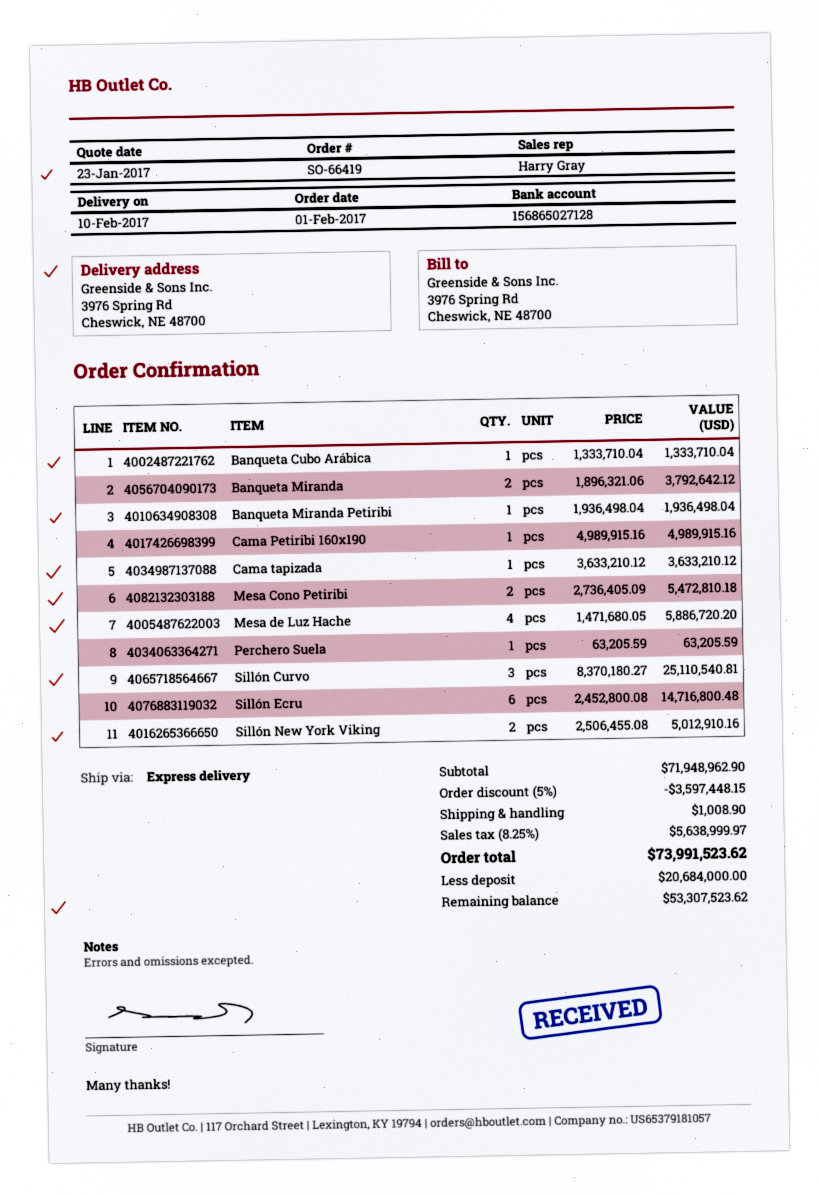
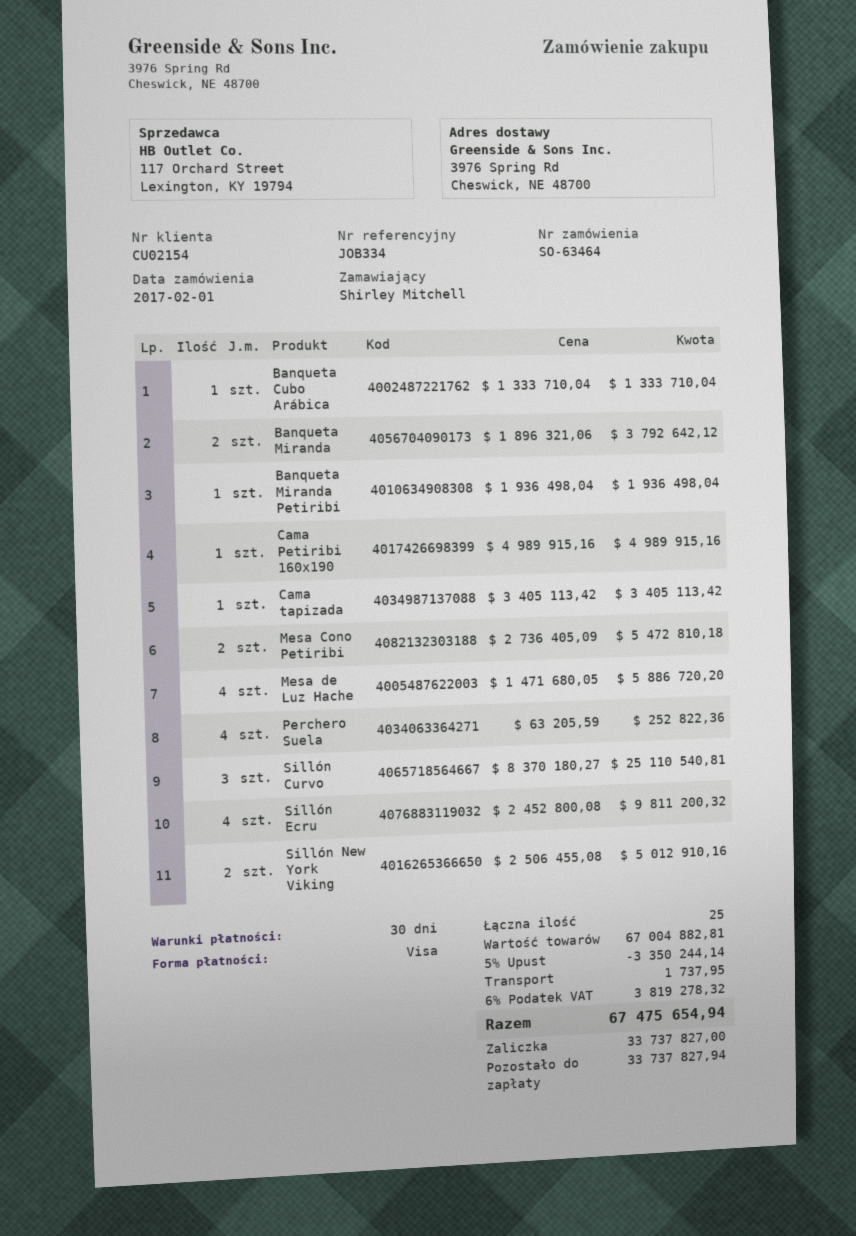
order number: SO-66419 -> SO-63464
Cama tapizada: 1 x 3633210.12 = 3633210.12 -> 1 x 3405113.42 = 3405113.42
Perchero Suela: 1 x 63205.59 = 63205.59 -> 4 x 63205.59 = 252822.36
Sillón Ecru: 6 x 2452800.08 = 14716800.48 -> 4 x 2452800.08 = 9811200.32
subtotal: 71948962.90 -> 67004882.81
discount: 5% = 3597448.15 -> 5% = 3350244.14
shipping: 1008.90 -> 1737.95
tax: 8.25% = 5638999.97 -> 6% = 3819278.32
total: 73991523.62 -> 67475654.94
deposit: 20684000.00 -> 33737827.00
balance: 53307523.62 -> 33737827.94

